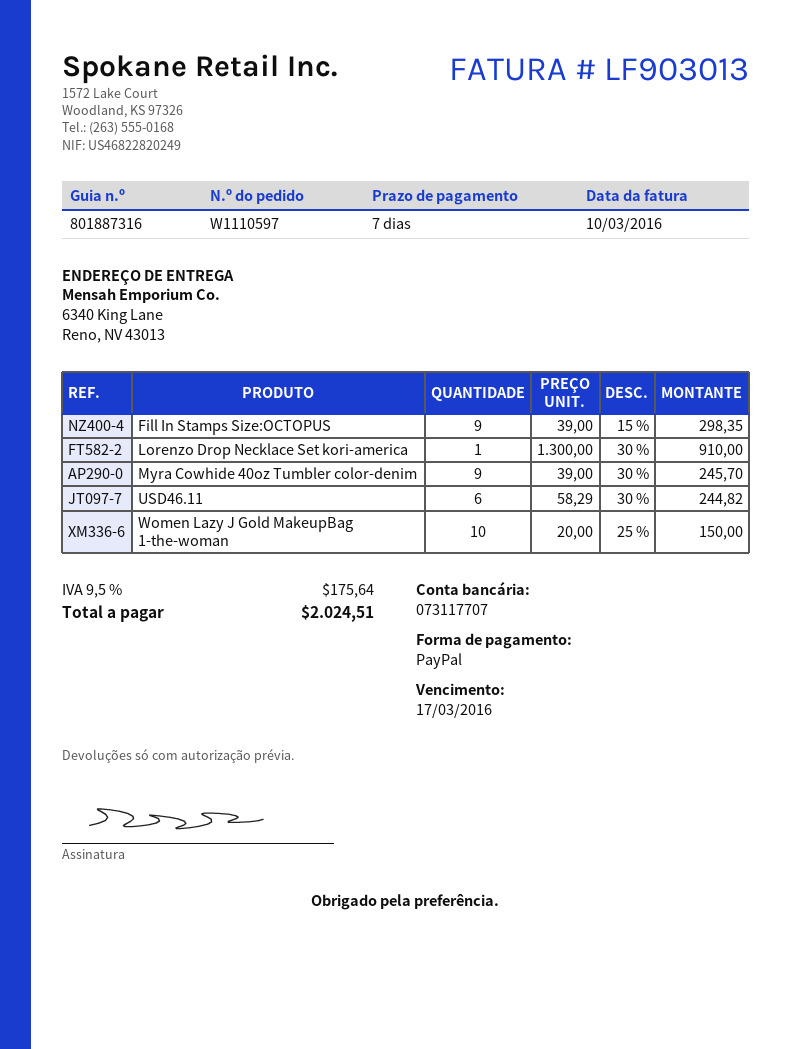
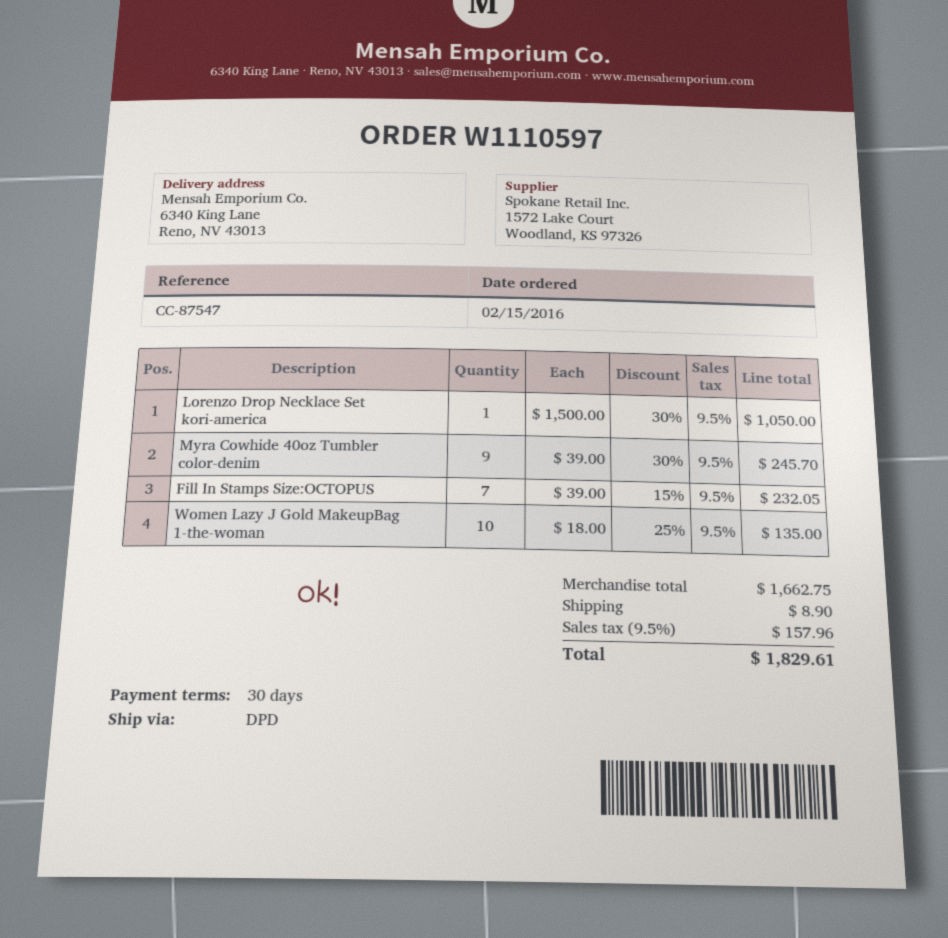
payment terms: 7 days -> 30 days
Fill In Stamps Size:OCTOPUS: 9 x 39.00 - 15% = 298.35 -> 7 x 39.00 - 15% = 232.05
Lorenzo Drop Necklace Set kori-america: 1 x 1300.00 - 30% = 910.00 -> 1 x 1500.00 - 30% = 1050.00
USD46.11: 6 x 58.29 - 30% = 244.82 -> none
Women Lazy J Gold MakeupBag 1-the-woman: 10 x 20.00 - 25% = 150.00 -> 10 x 18.00 - 25% = 135.00
shipping: none -> 8.90
tax: 9.5% = 175.64 -> 9.5% = 157.96
total: 2024.51 -> 1829.61

